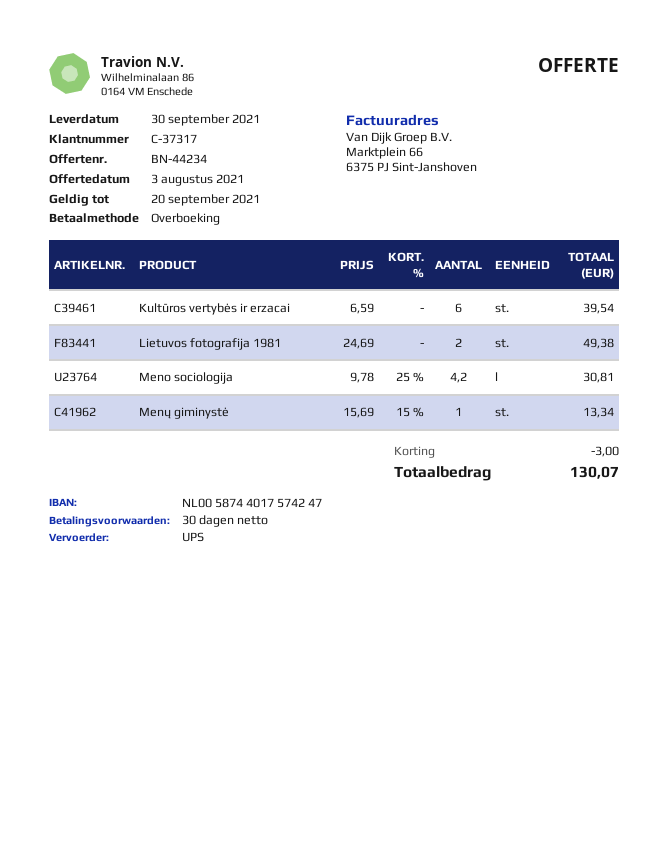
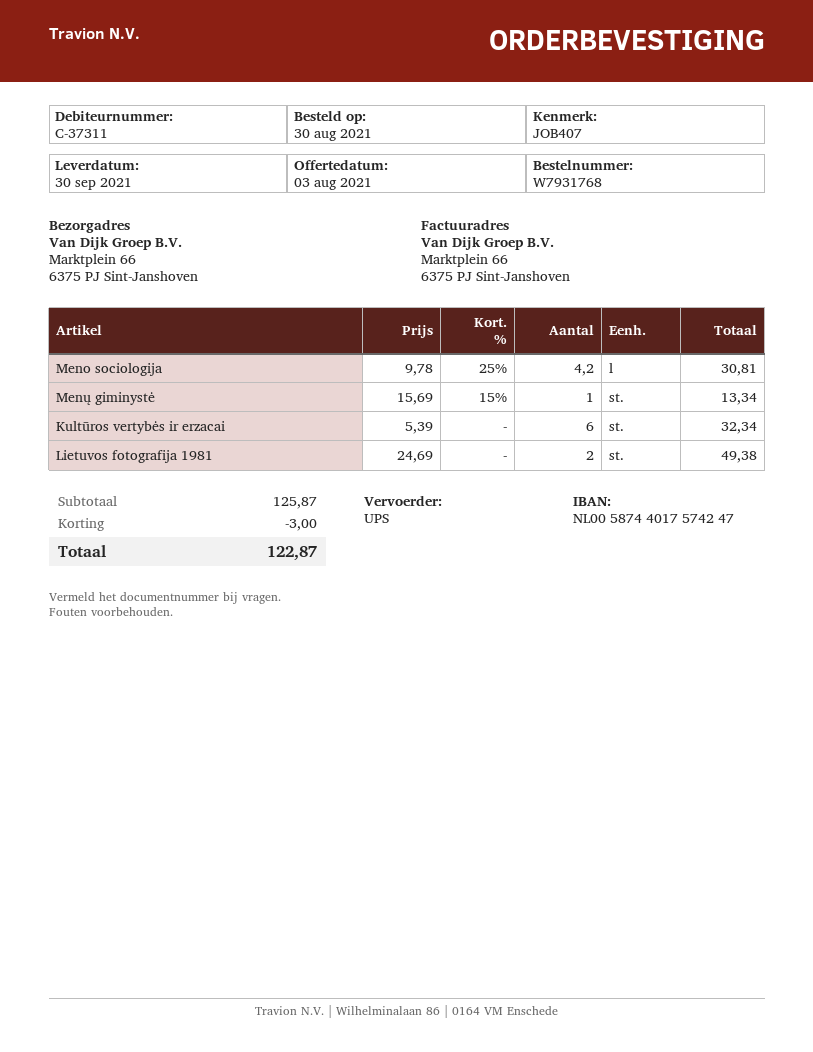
customer number: C-37317 -> C-37311
Kultūros vertybės ir erzacai: 6 x 6.59 = 39.54 -> 6 x 5.39 = 32.34
total: 130.07 -> 122.87

